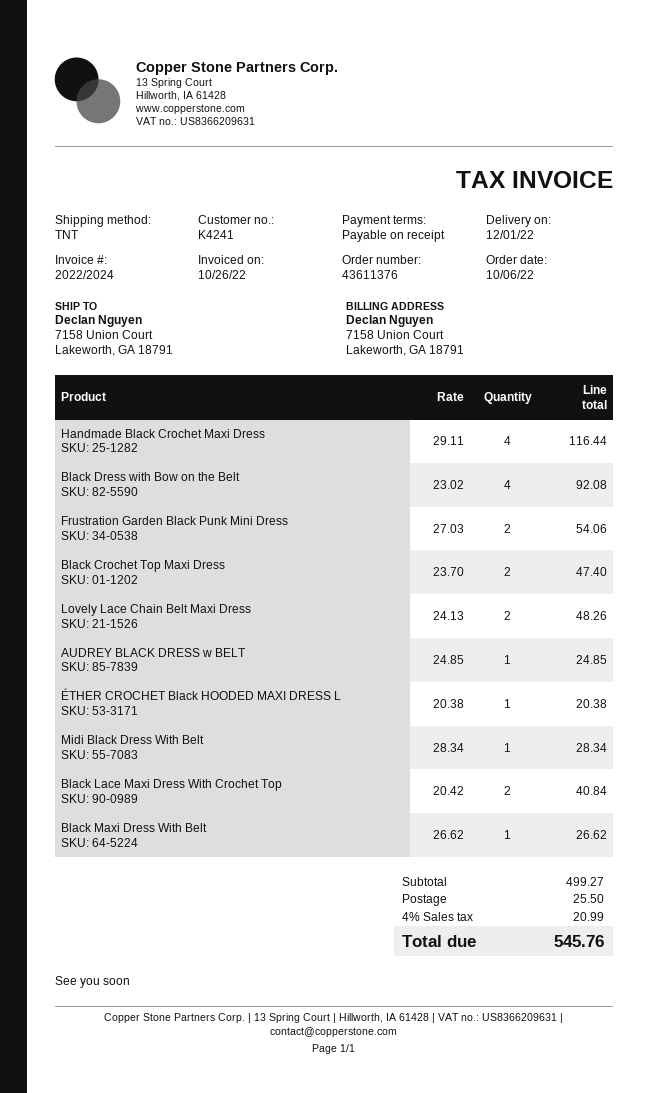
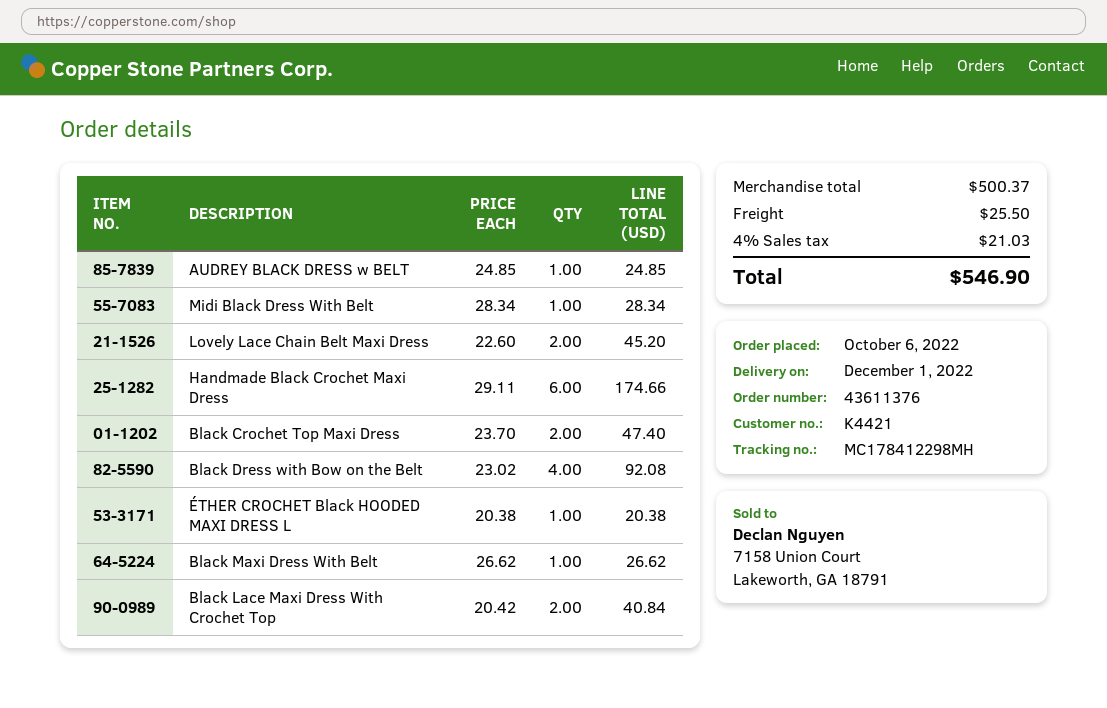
customer number: K4241 -> K4421
Handmade Black Crochet Maxi Dress: 4 x 29.11 = 116.44 -> 6 x 29.11 = 174.66
Frustration Garden Black Punk Mini Dress: 2 x 27.03 = 54.06 -> none
Lovely Lace Chain Belt Maxi Dress: 2 x 24.13 = 48.26 -> 2 x 22.60 = 45.20
subtotal: 499.27 -> 500.37
tax: 4% = 20.99 -> 4% = 21.03
total: 545.76 -> 546.90

